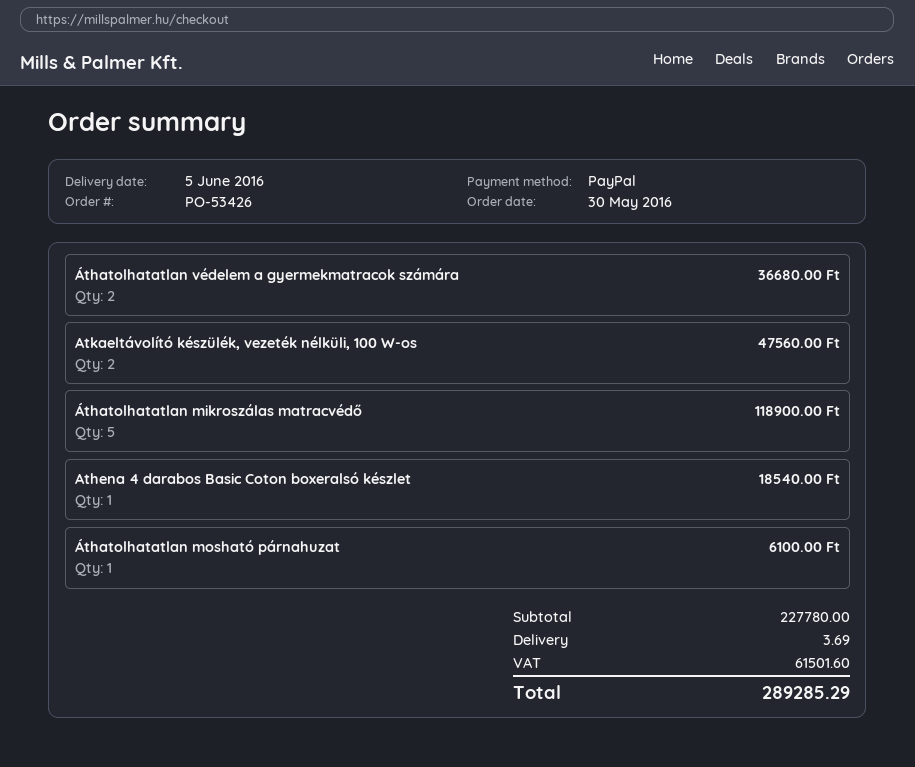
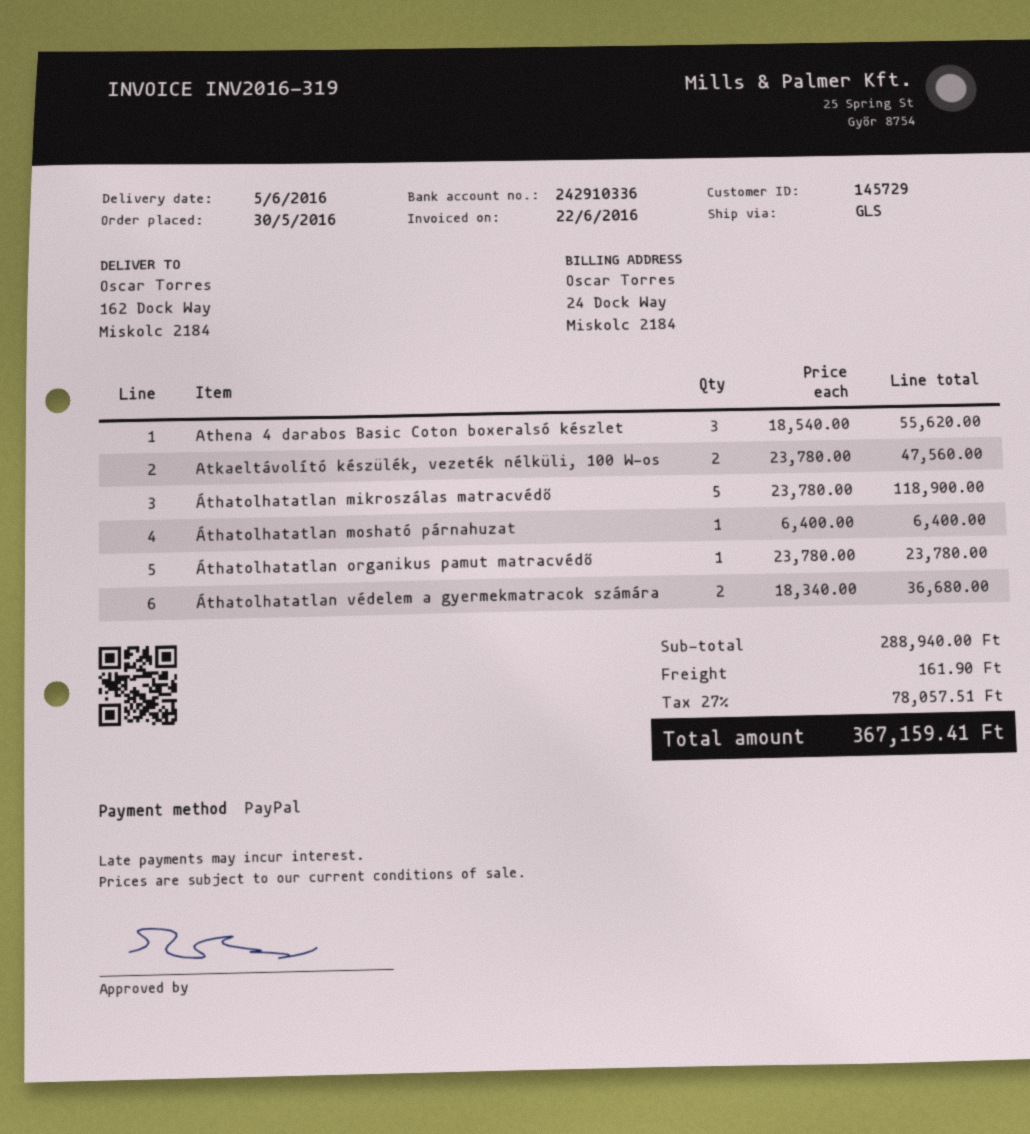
Athena 4 darabos Basic Coton boxeralsó készlet: 1 for 18540.00 -> 3 for 55620.00
Áthatolhatatlan mosható párnahuzat: 1 for 6100.00 -> 1 for 6400.00
Áthatolhatatlan organikus pamut matracvédő: none -> 1 for 23780.00
subtotal: 227780.00 -> 288940.00
shipping: 3.69 -> 161.90
tax: 61501.60 -> 78057.51
total: 289285.29 -> 367159.41

